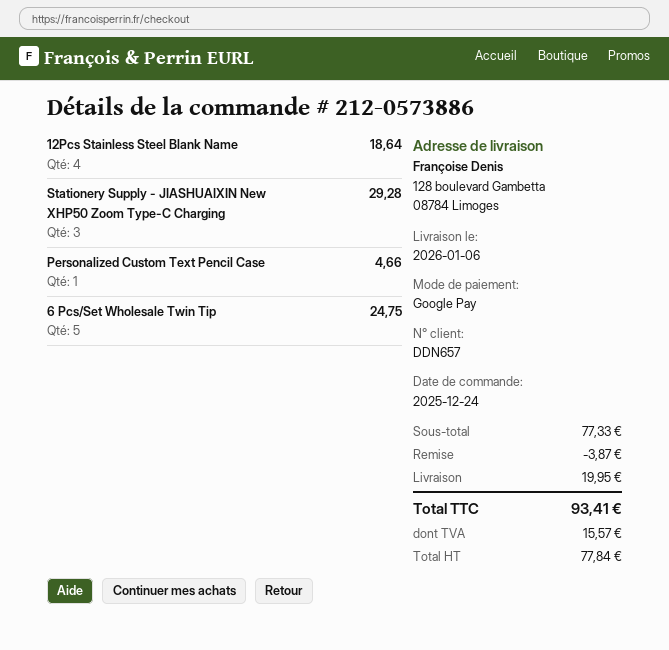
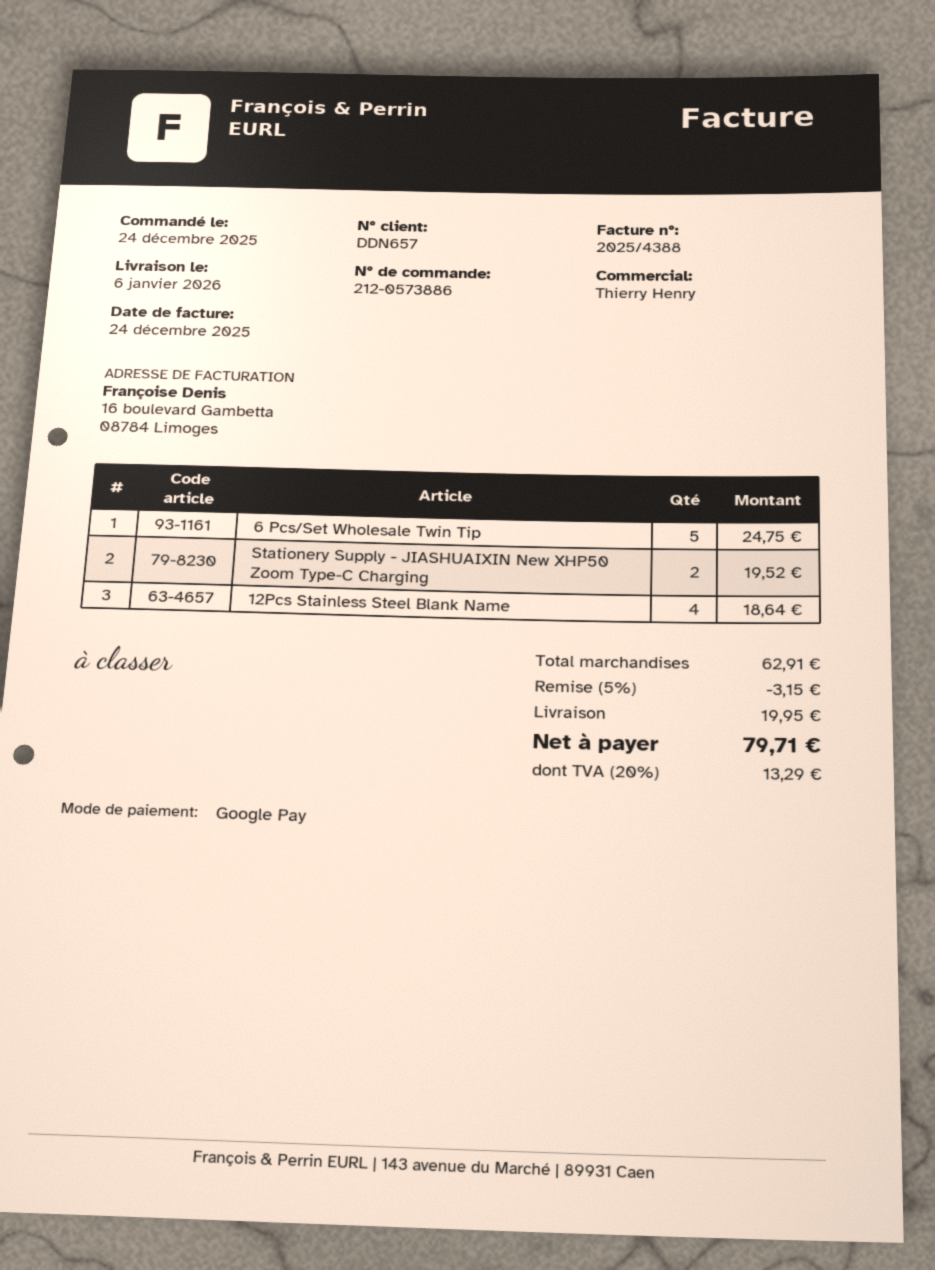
Stationery Supply - JIASHUAIXIN New XHP50 Zoom Type-C Charging: 3 for 29.28 -> 2 for 19.52
Personalized Custom Text Pencil Case: 1 for 4.66 -> none
subtotal: 77.33 -> 62.91
discount: 3.87 -> 3.15
tax: 15.57 -> 13.29
total: 93.41 -> 79.71

